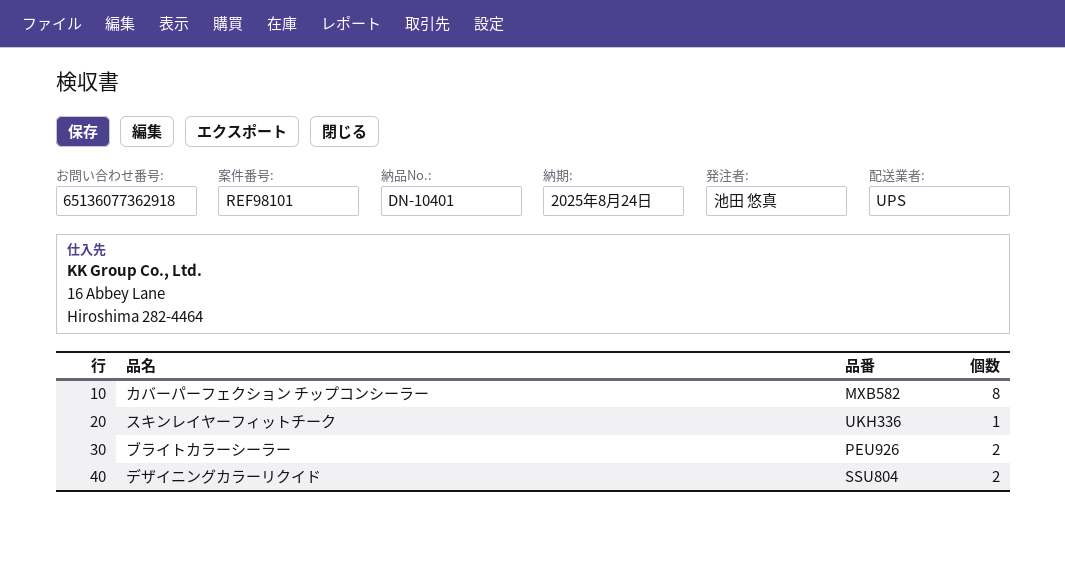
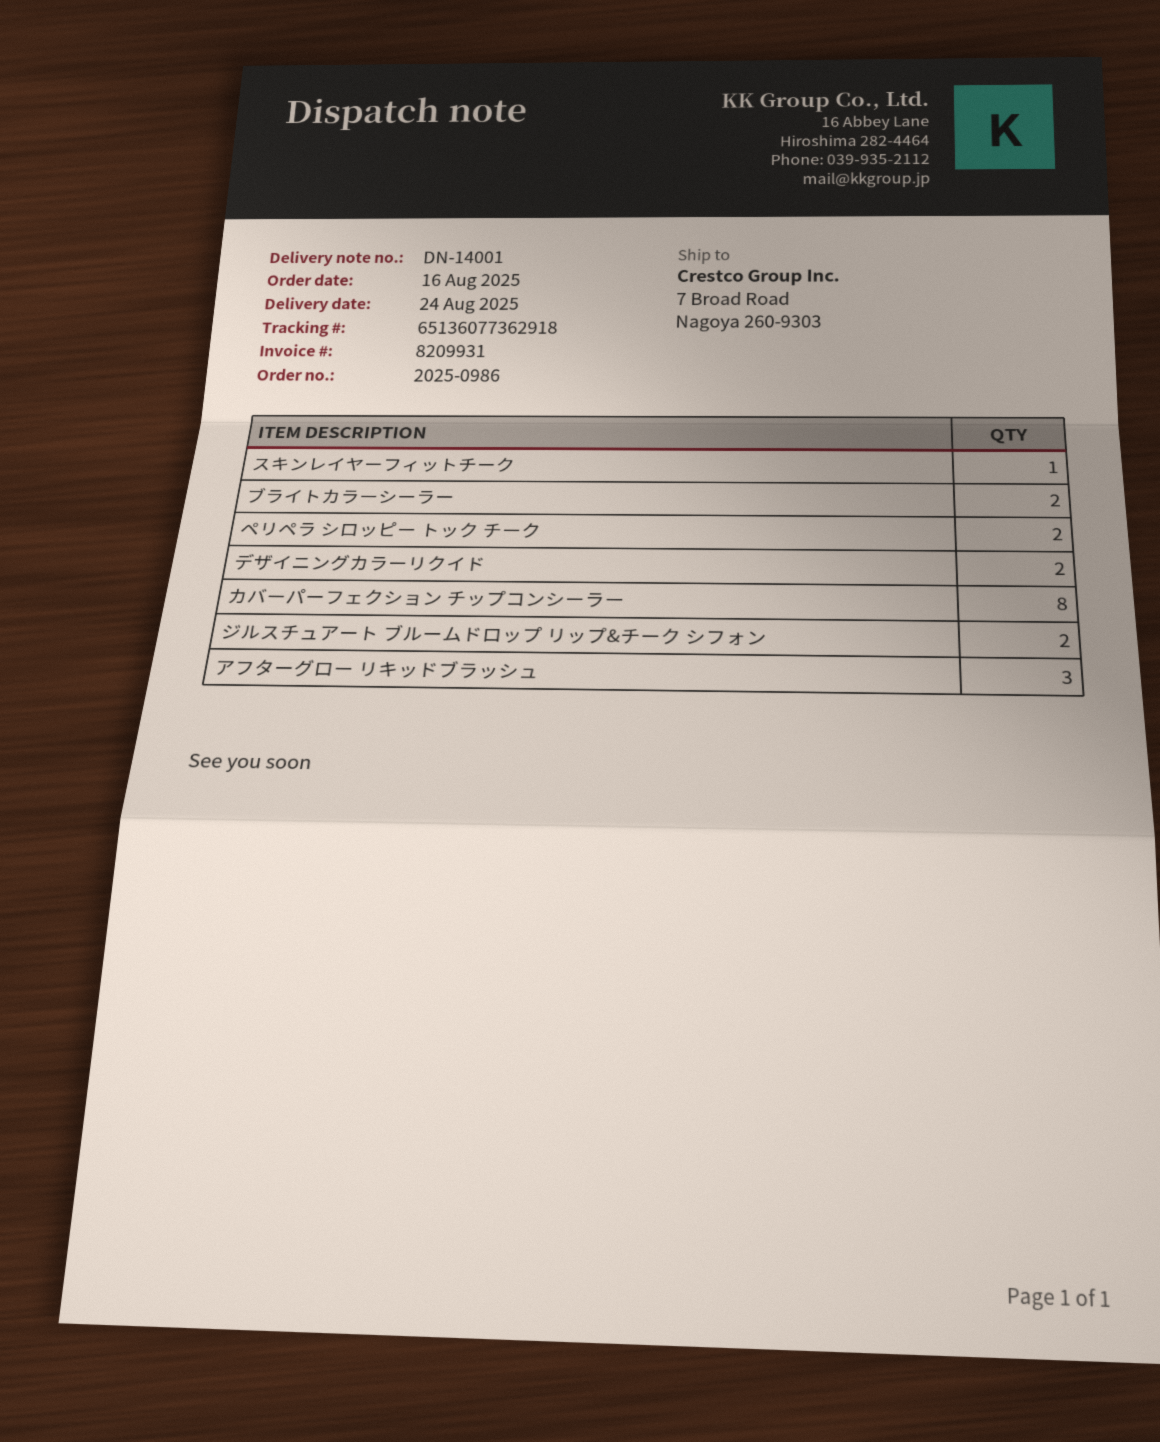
delivery note number: DN-10401 -> DN-14001
ペリペラ シロッピー トック チーク: none -> 2
ジルスチュアート ブルームドロップ リップ&チーク シフォン: none -> 2
アフターグロー リキッドブラッシュ: none -> 3

